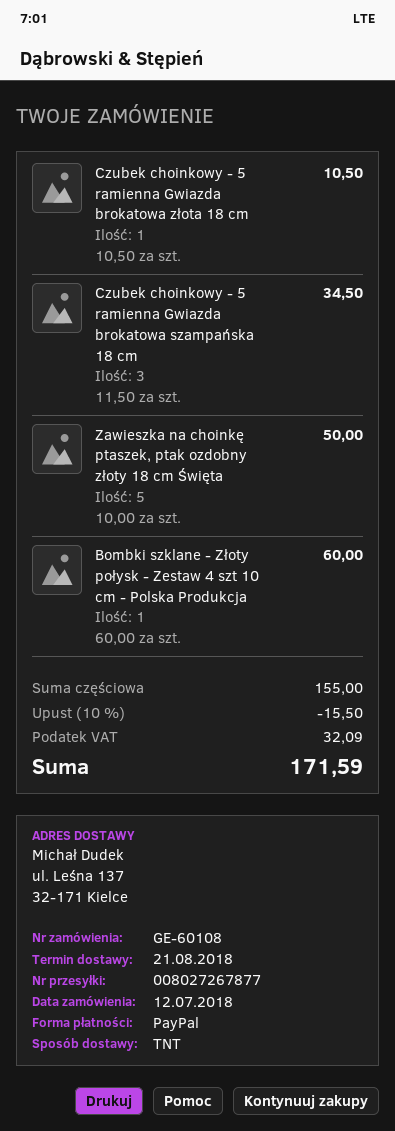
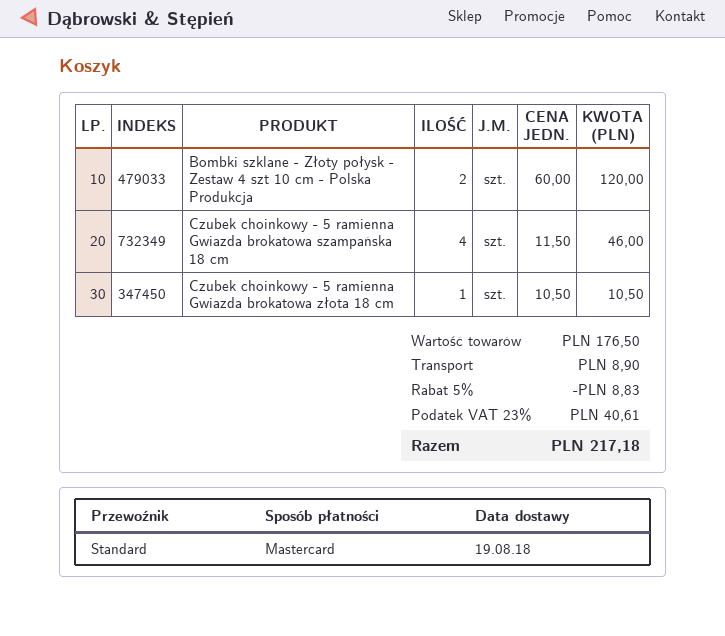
delivery date: 2018-08-21 -> 2018-08-19
payment method: PayPal -> Mastercard
shipping method: TNT -> standard
Czubek choinkowy - 5 ramienna Gwiazda brokatowa szampańska 18 cm: 3 x 11.50 = 34.50 -> 4 x 11.50 = 46.00
Zawieszka na choinkę ptaszek, ptak ozdobny złoty 18 cm Święta: 5 x 10.00 = 50.00 -> none
Bombki szklane - Złoty połysk - Zestaw 4 szt 10 cm - Polska Produkcja: 1 x 60.00 = 60.00 -> 2 x 60.00 = 120.00
subtotal: 155.00 -> 176.50
discount: 10% = 15.50 -> 5% = 8.83
shipping: none -> 8.90
tax: 32.09 -> 40.61
total: 171.59 -> 217.18

